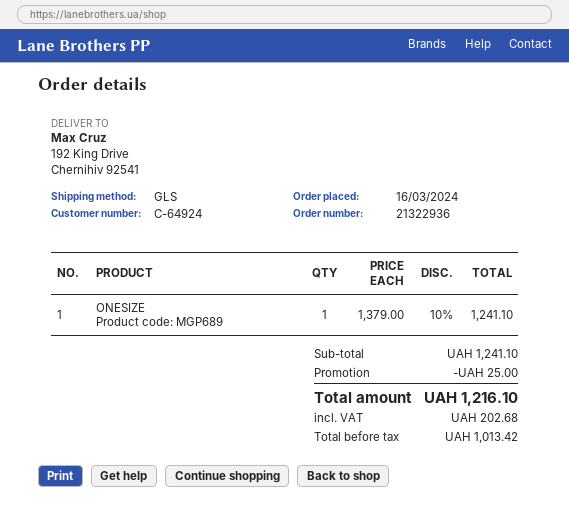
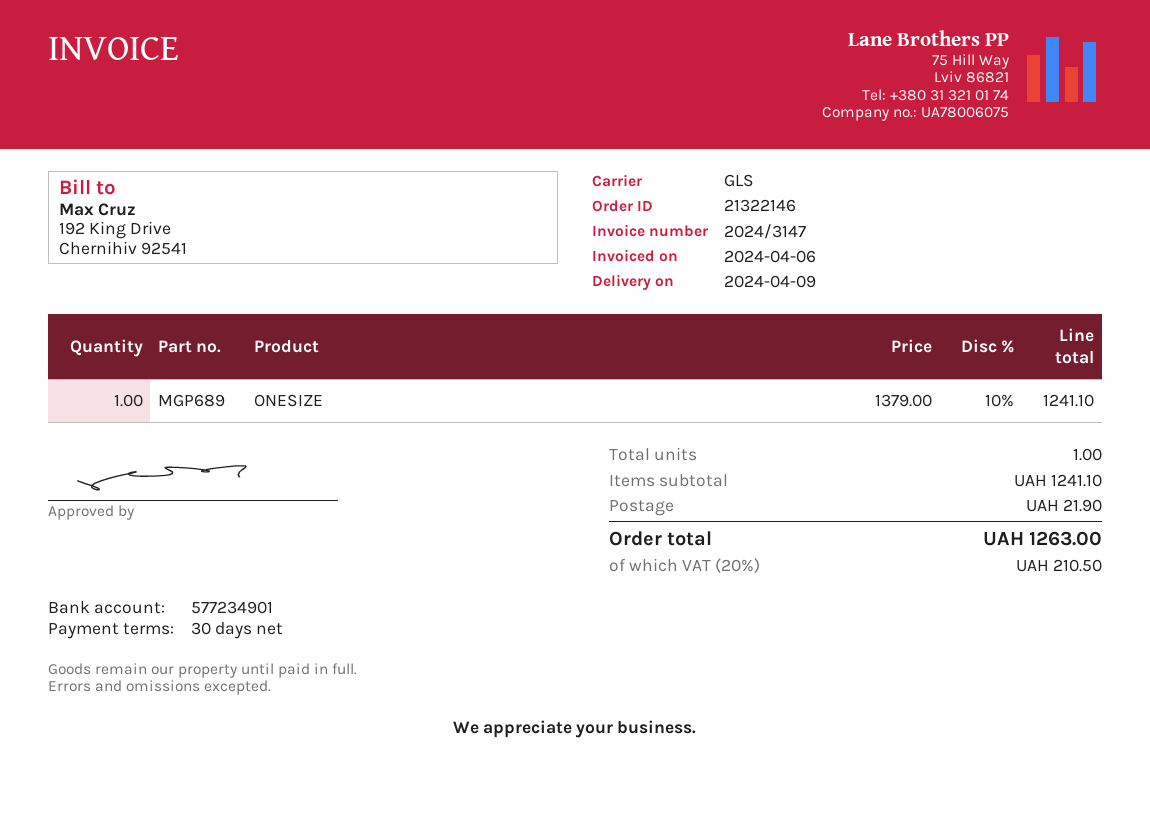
order number: 21322936 -> 21322146
discount: 25.00 -> none
shipping: none -> 21.90
tax: 202.68 -> 210.50
total: 1216.10 -> 1263.00

